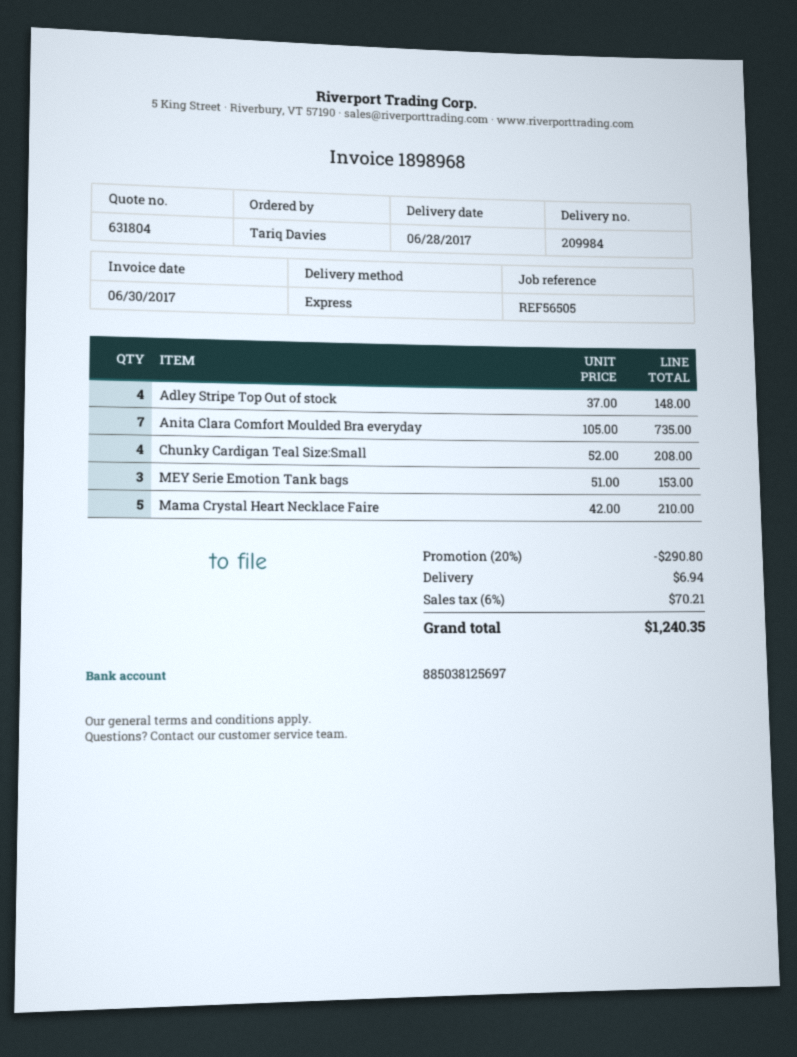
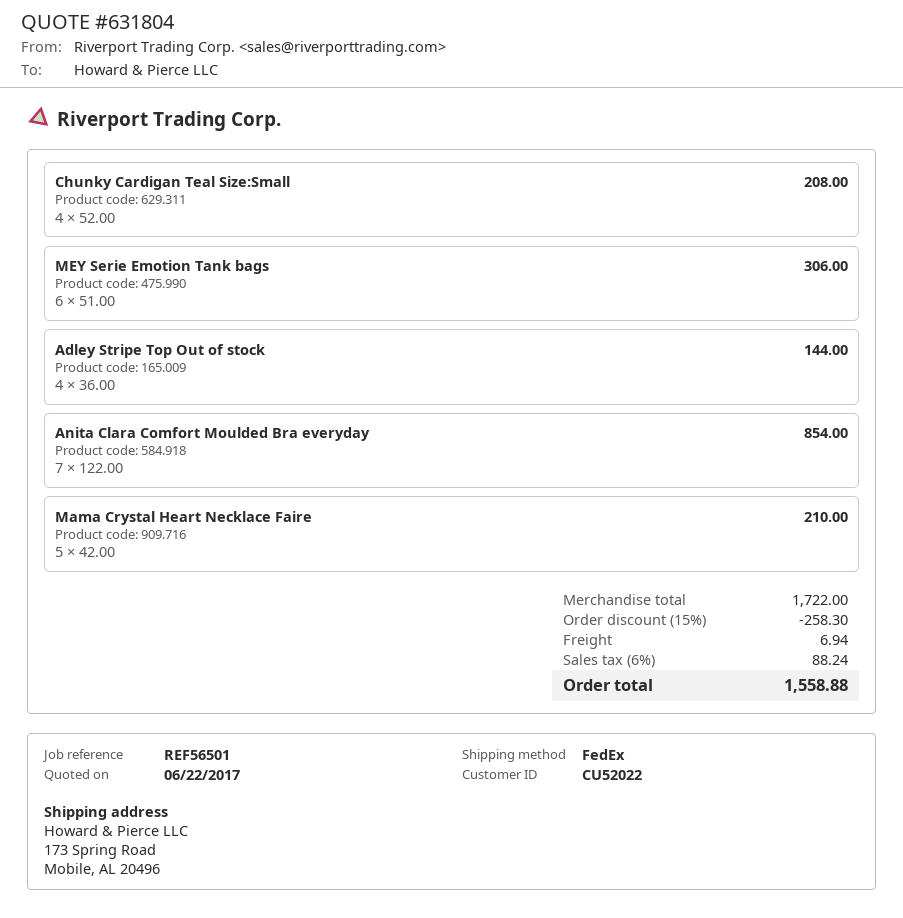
reference: REF56505 -> REF56501
shipping method: express -> FedEx
Adley Stripe Top Out of stock: 4 x 37.00 = 148.00 -> 4 x 36.00 = 144.00
Anita Clara Comfort Moulded Bra everyday: 7 x 105.00 = 735.00 -> 7 x 122.00 = 854.00
MEY Serie Emotion Tank bags: 3 x 51.00 = 153.00 -> 6 x 51.00 = 306.00
discount: 20% = 290.80 -> 15% = 258.30
tax: 6% = 70.21 -> 6% = 88.24
total: 1240.35 -> 1558.88

